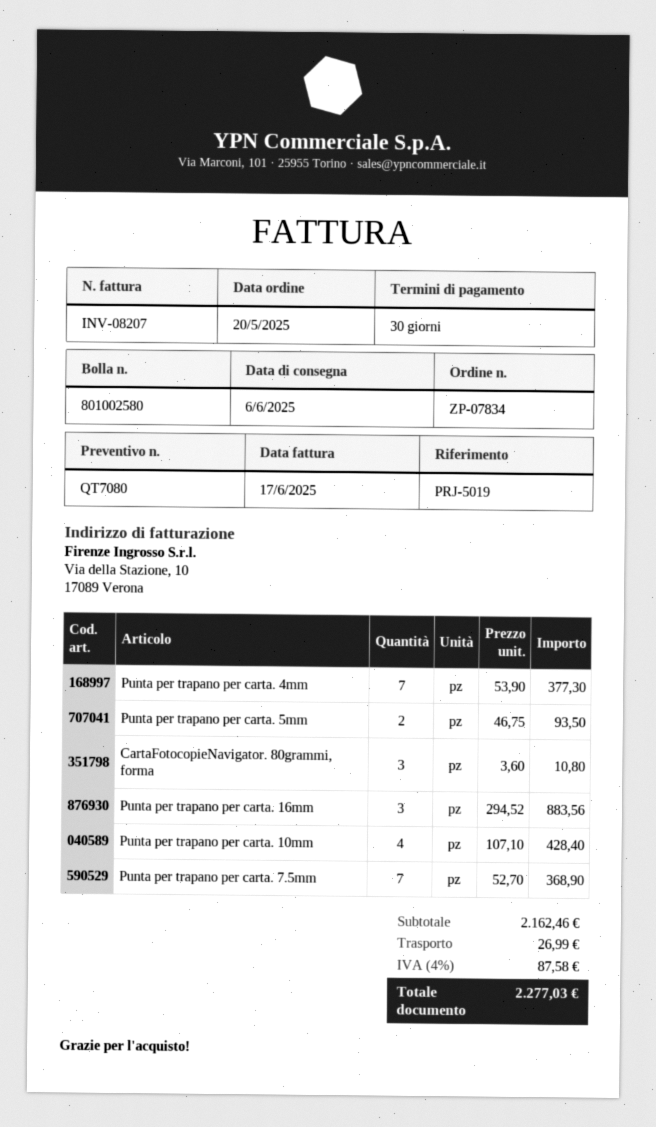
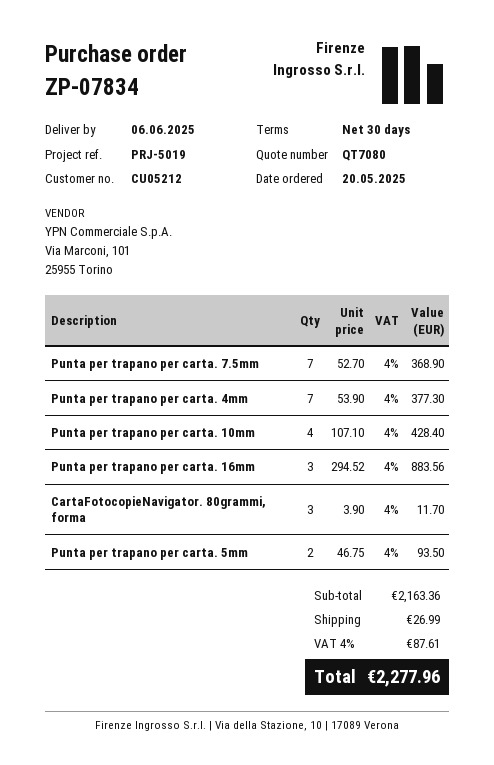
CartaFotocopieNavigator. 80grammi, forma: 3 x 3.60 = 10.80 -> 3 x 3.90 = 11.70
subtotal: 2162.46 -> 2163.36
tax: 4% = 87.58 -> 4% = 87.61
total: 2277.03 -> 2277.96

